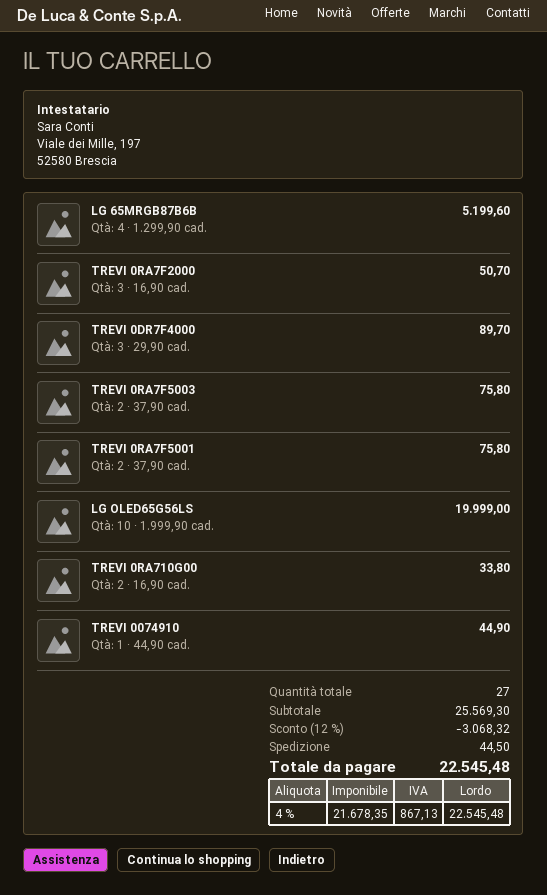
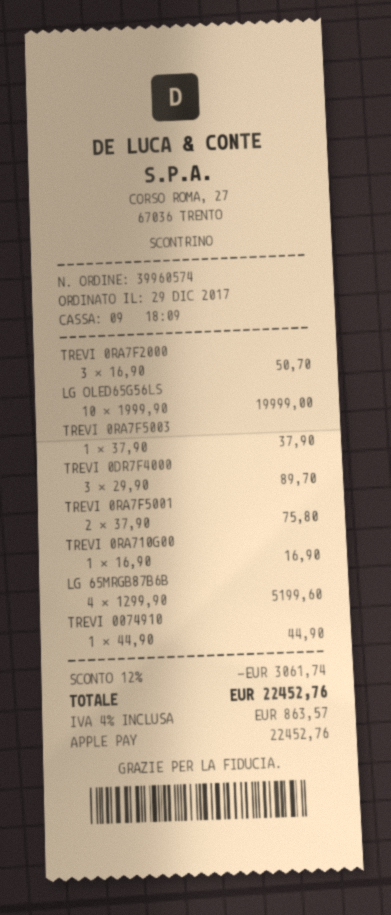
TREVI 0RA7F5003: 2 x 37.90 = 75.80 -> 1 x 37.90 = 37.90
TREVI 0RA710G00: 2 x 16.90 = 33.80 -> 1 x 16.90 = 16.90
discount: 12% = 3068.32 -> 12% = 3061.74
shipping: 44.50 -> none
tax: 4% = 867.13 -> 4% = 863.57
total: 22545.48 -> 22452.76

